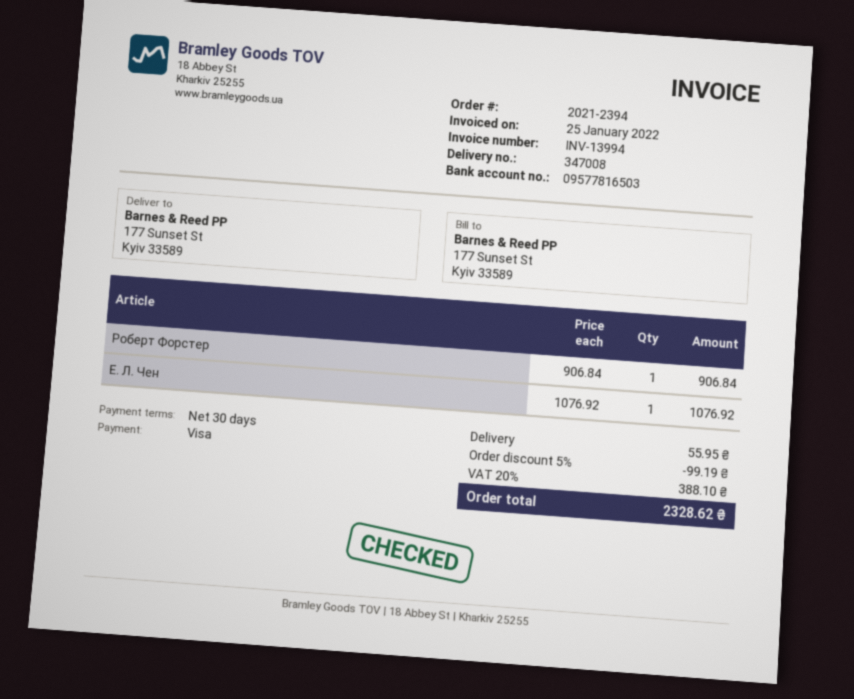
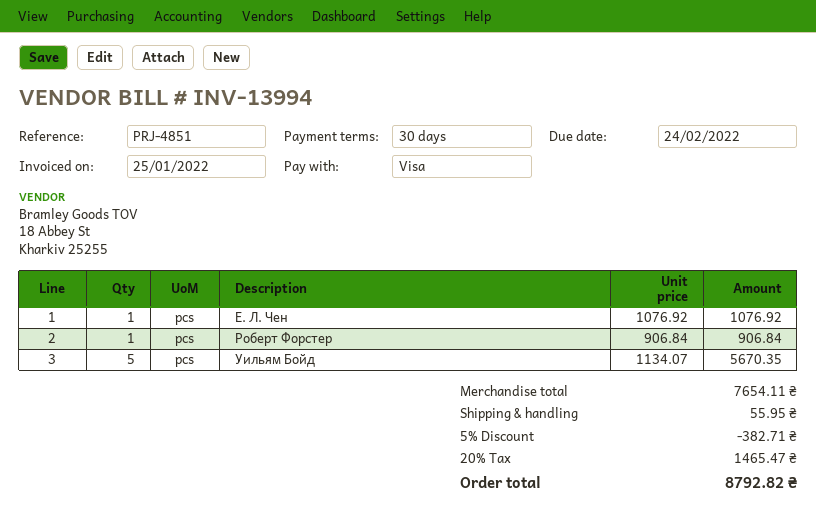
Уильям Бойд: none -> 5 x 1134.07 = 5670.35
discount: 5% = 99.19 -> 5% = 382.71
tax: 20% = 388.10 -> 20% = 1465.47
total: 2328.62 -> 8792.82

